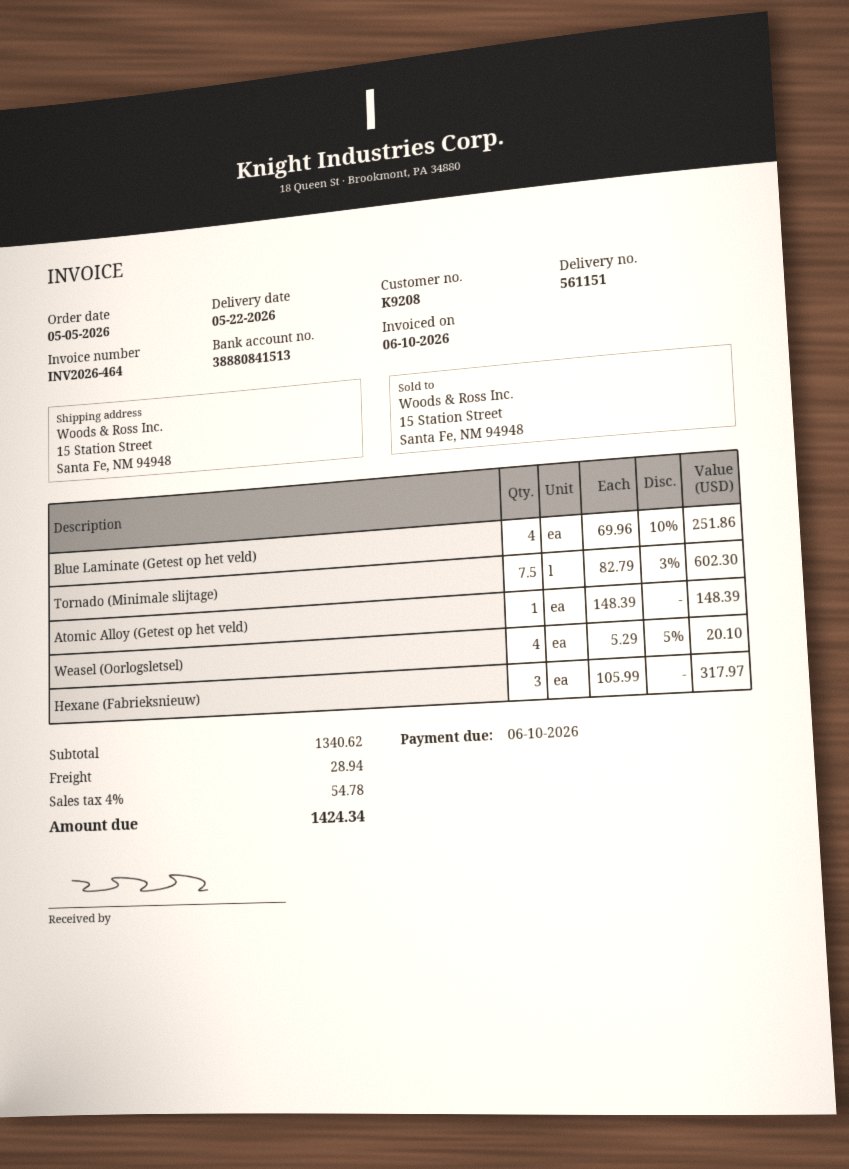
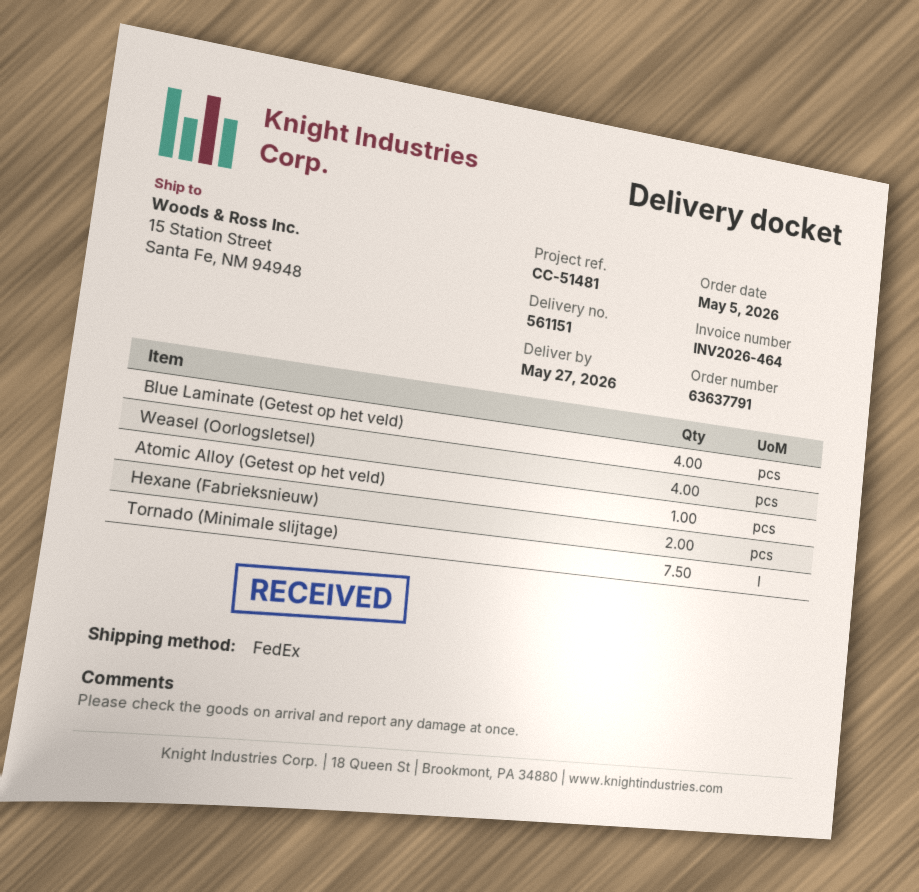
delivery date: 2026-05-22 -> 2026-05-27
Hexane (Fabrieksnieuw): 3 -> 2

